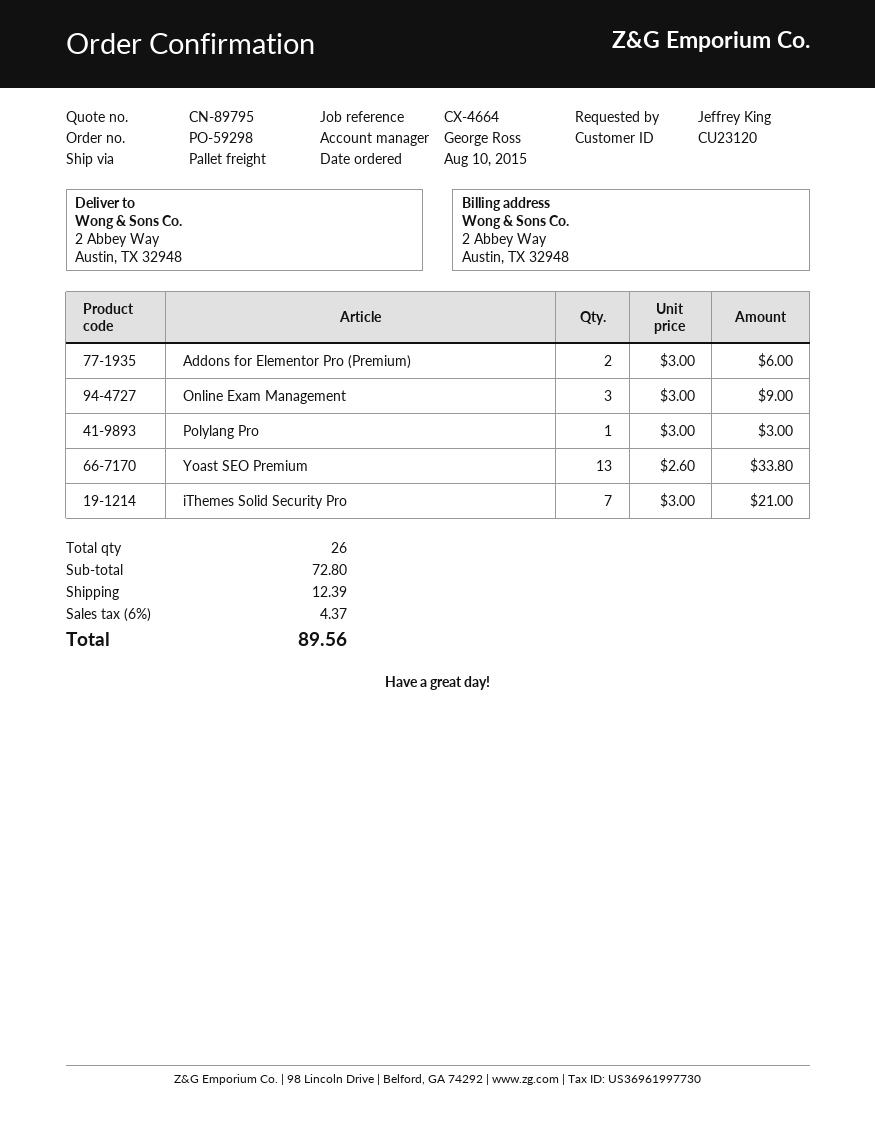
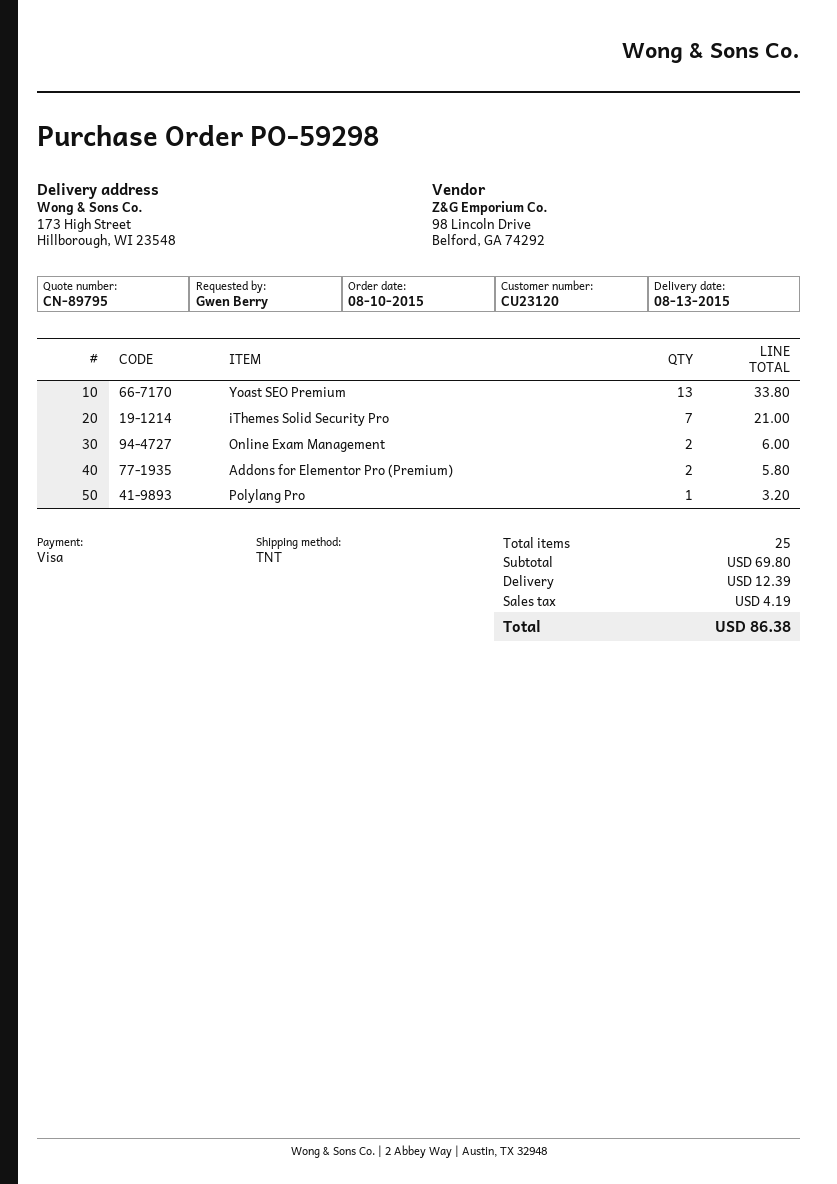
ordered by: Jeffrey King -> Gwen Berry
shipping method: pallet freight -> TNT
ship to: 2 Abbey Way, Austin, TX 32948 -> 173 High Street, Hillborough, WI 23548
Addons for Elementor Pro (Premium): 2 for 6.00 -> 2 for 5.80
Online Exam Management: 3 for 9.00 -> 2 for 6.00
Polylang Pro: 1 for 3.00 -> 1 for 3.20
total quantity: 26 -> 25
subtotal: 72.80 -> 69.80
tax: 4.37 -> 4.19
total: 89.56 -> 86.38

